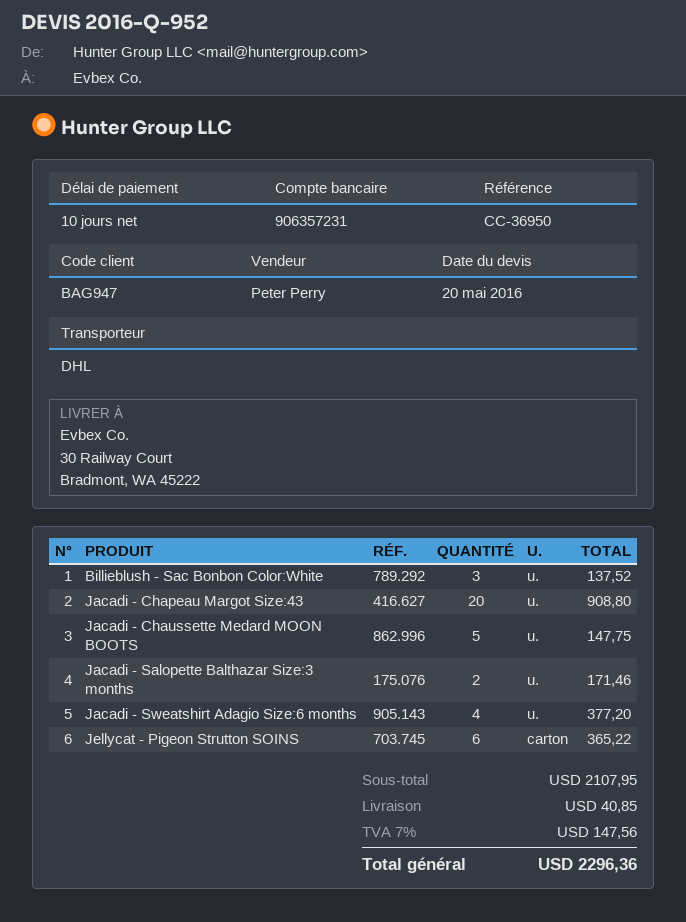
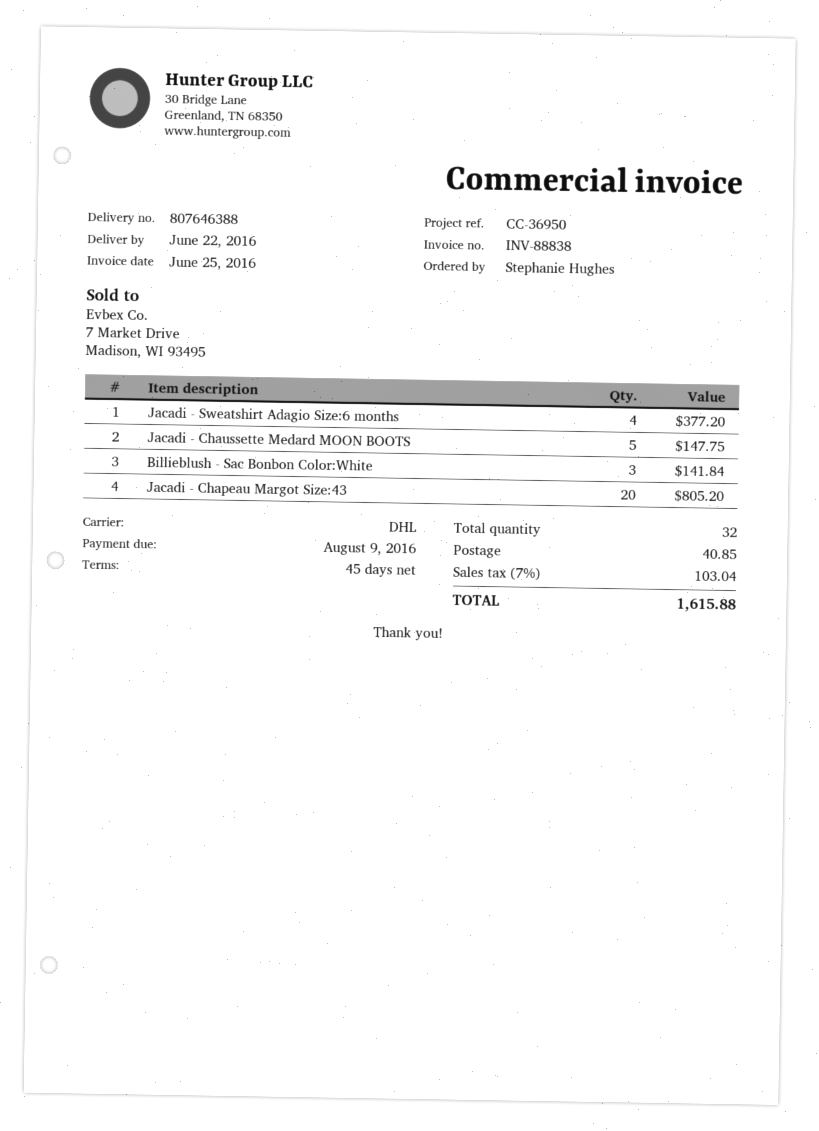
payment terms: 10 days -> 45 days
Billieblush - Sac Bonbon Color:White: 3 for 137.52 -> 3 for 141.84
Jacadi - Chapeau Margot Size:43: 20 for 908.80 -> 20 for 805.20
Jacadi - Salopette Balthazar Size:3 months: 2 for 171.46 -> none
Jellycat - Pigeon Strutton SOINS: 6 for 365.22 -> none
tax: 7% = 147.56 -> 7% = 103.04
total: 2296.36 -> 1615.88

